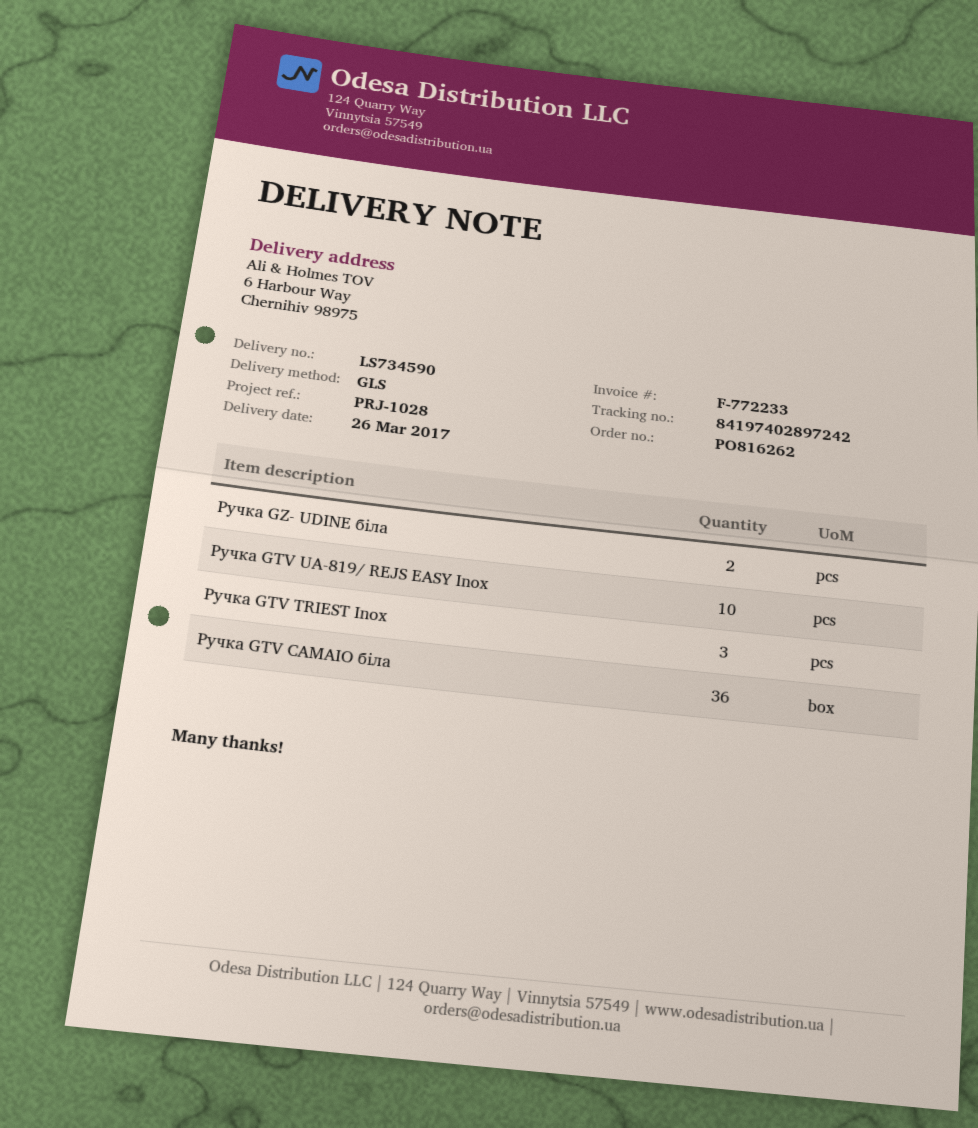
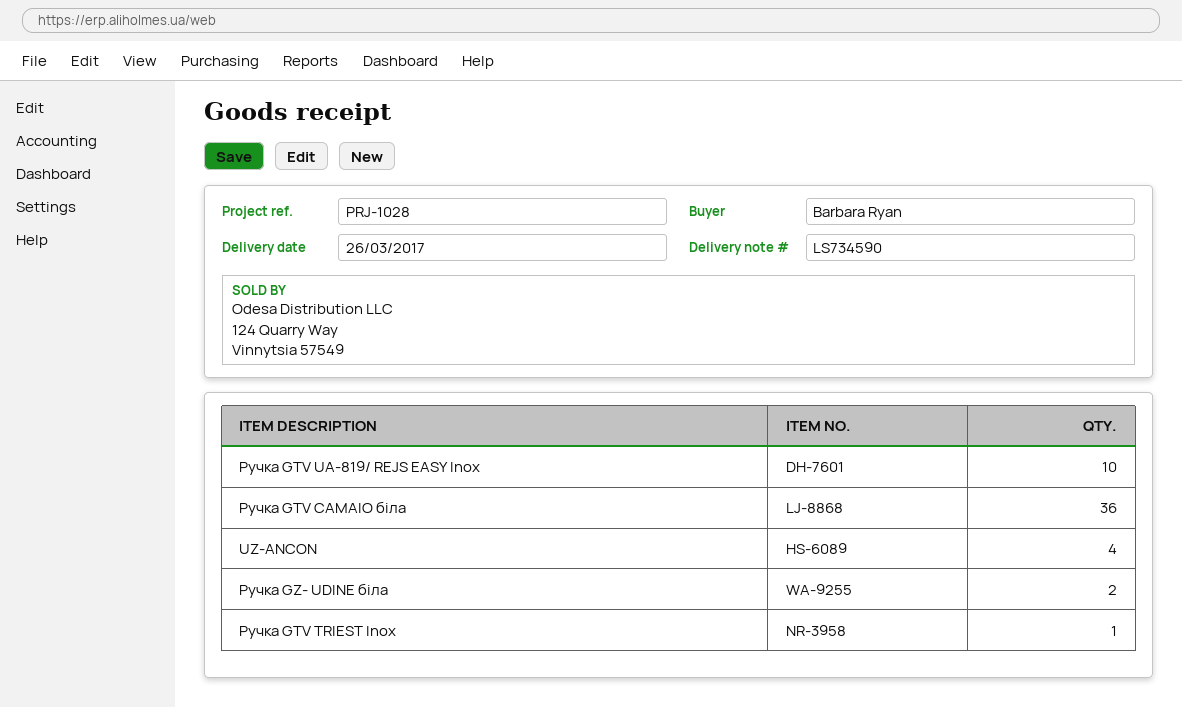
Ручка GTV TRIEST Inox: 3 -> 1
UZ-ANCON: none -> 4

